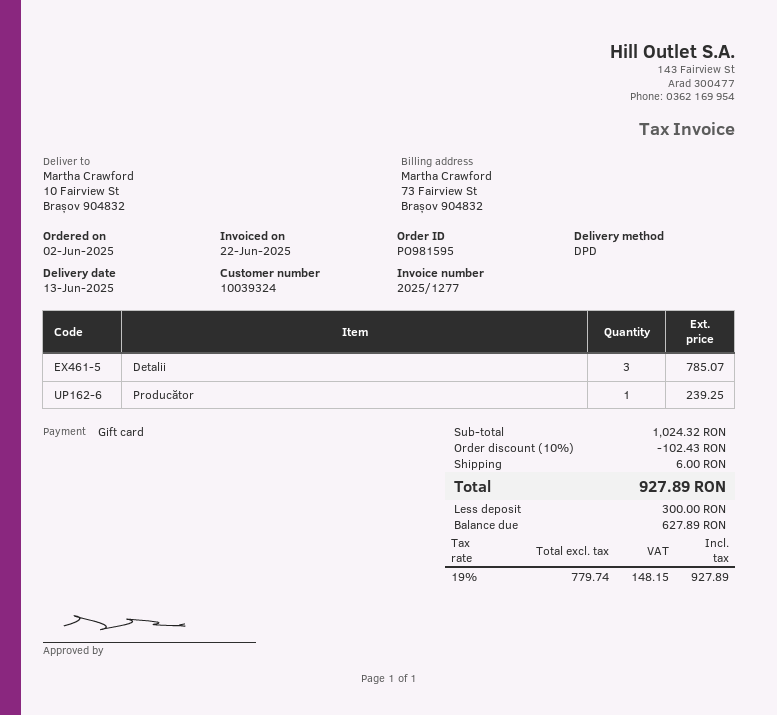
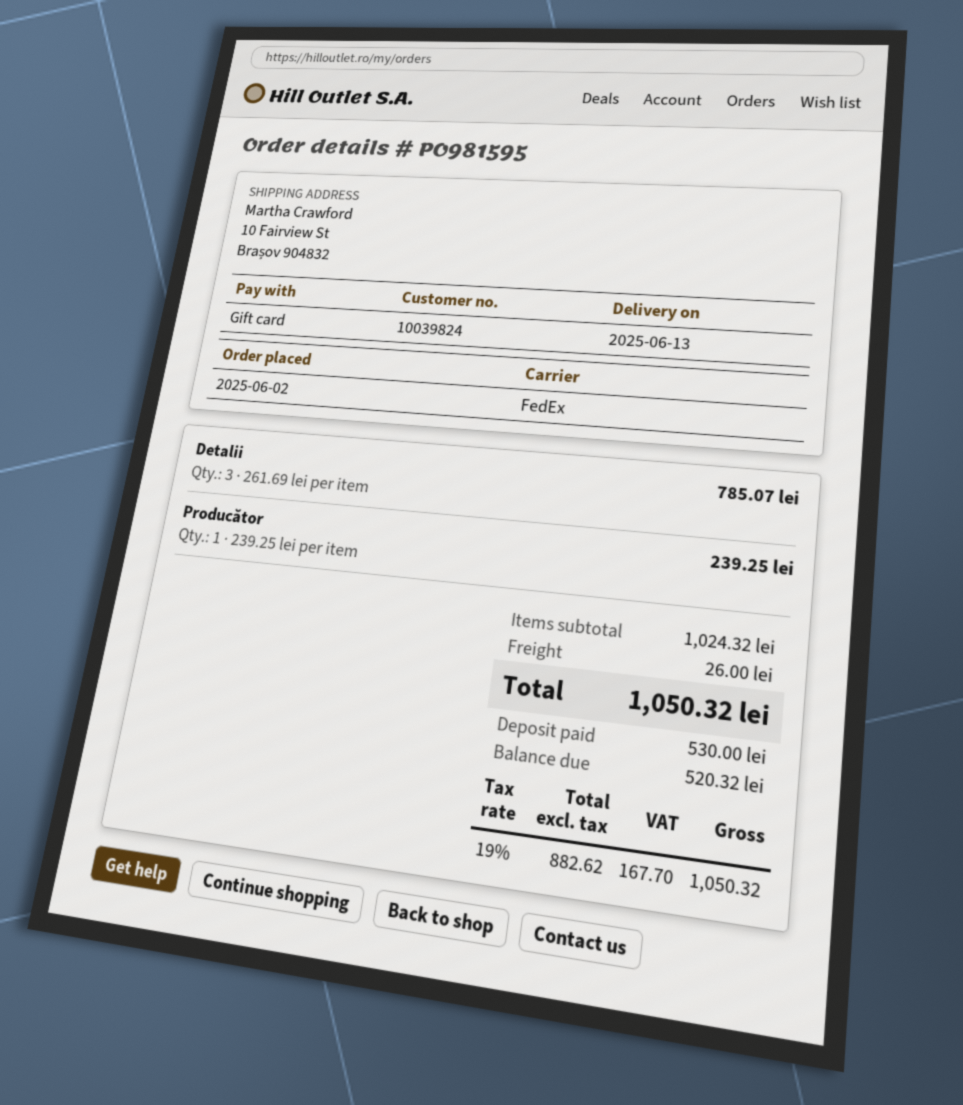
customer number: 10039324 -> 10039824
shipping method: DPD -> FedEx
discount: 10% = 102.43 -> none
shipping: 6.00 -> 26.00
net: 779.74 -> 882.62
tax: 19% = 148.15 -> 19% = 167.70
total: 927.89 -> 1050.32
deposit: 300.00 -> 530.00
balance: 627.89 -> 520.32

